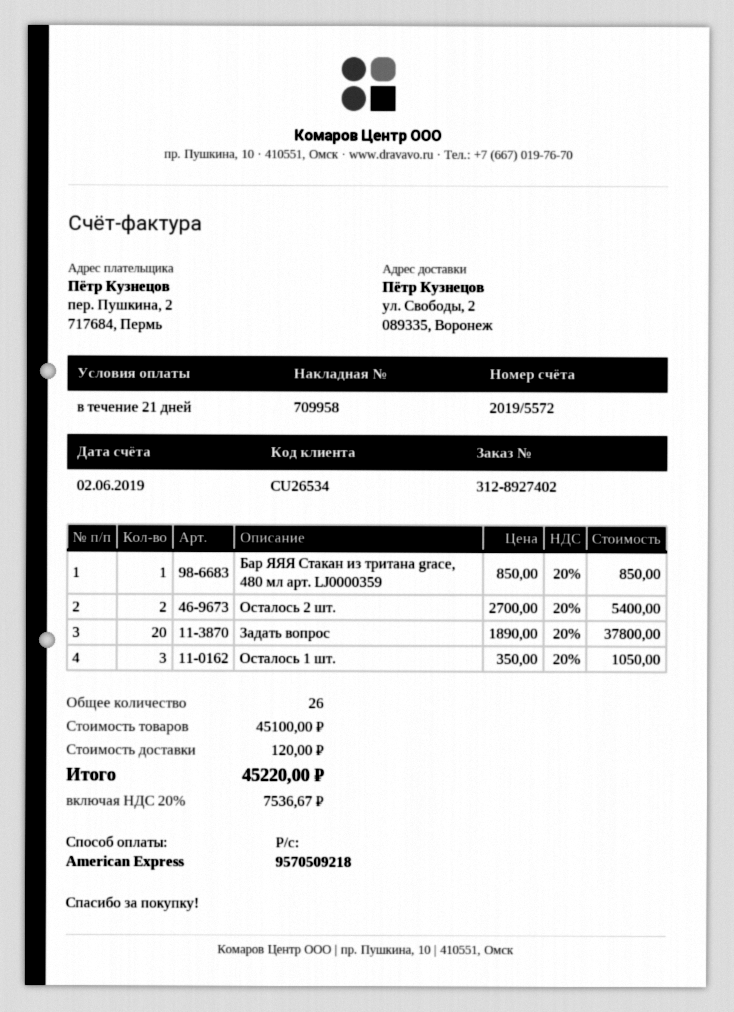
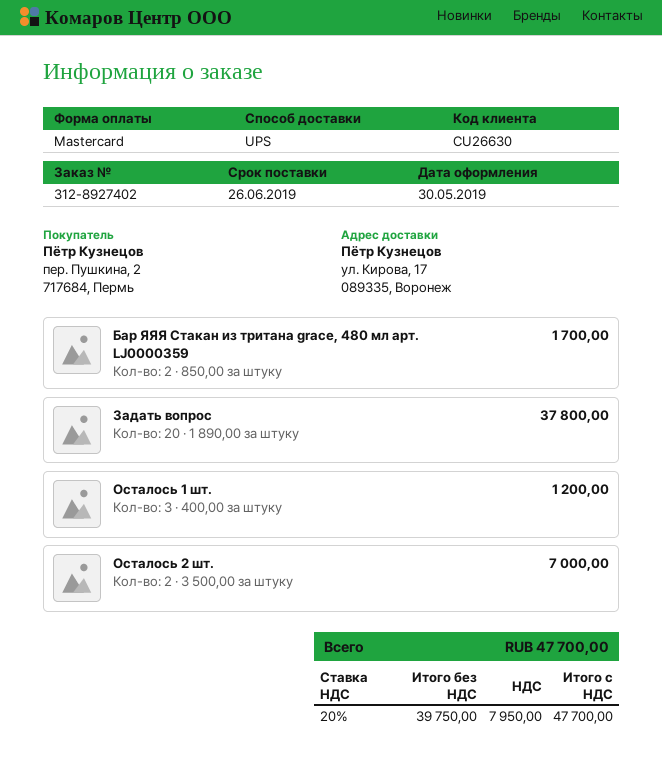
customer number: CU26534 -> CU26630
payment method: American Express -> Mastercard
ship to: ул. Свободы, 2, 089335, Воронеж -> ул. Кирова, 17, 089335, Воронеж
Бар ЯЯЯ Стакан из тритана grace, 480 мл арт. LJ0000359: 1 x 850.00 = 850.00 -> 2 x 850.00 = 1700.00
Осталось 2 шт.: 2 x 2700.00 = 5400.00 -> 2 x 3500.00 = 7000.00
Осталось 1 шт.: 3 x 350.00 = 1050.00 -> 3 x 400.00 = 1200.00
shipping: 120.00 -> none
tax: 20% = 7536.67 -> 20% = 7950.00
total: 45220.00 -> 47700.00

